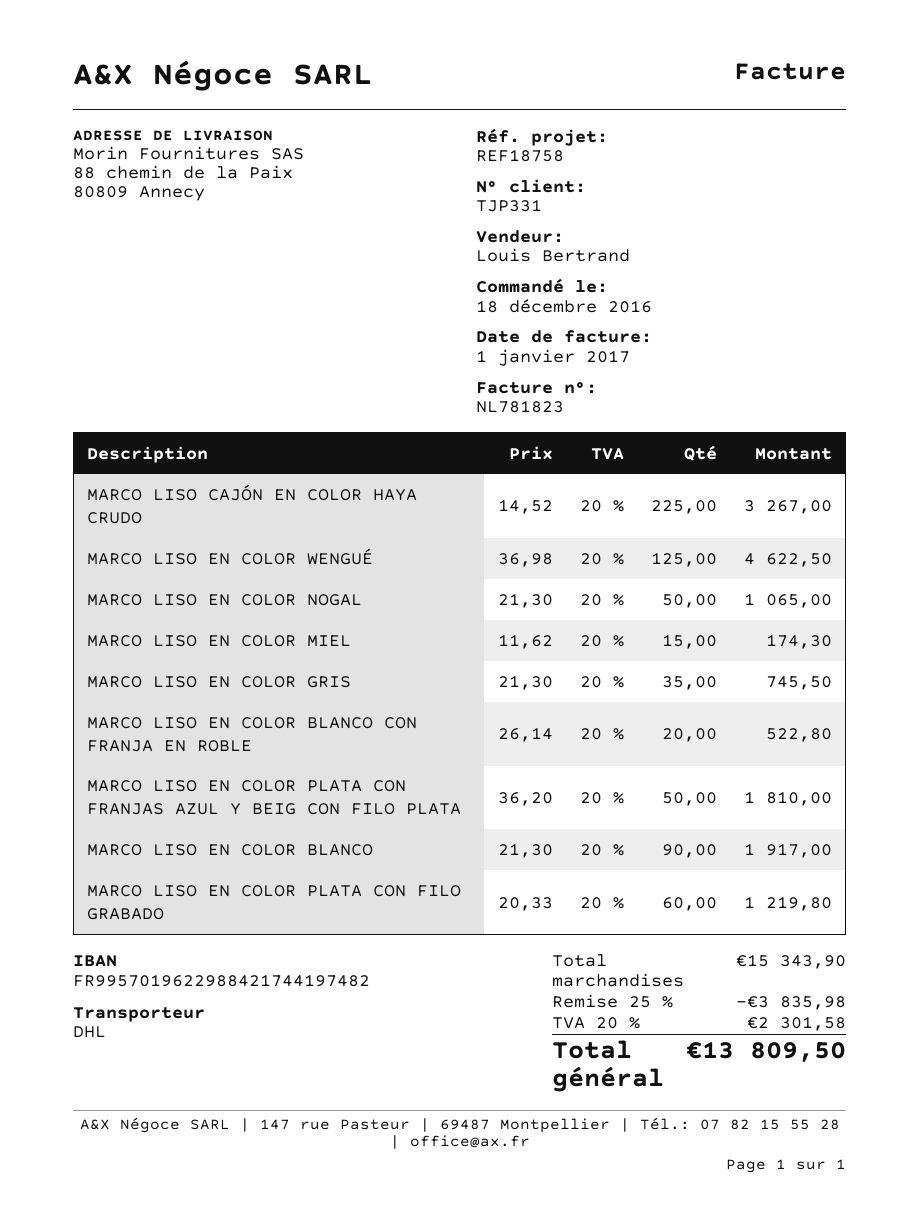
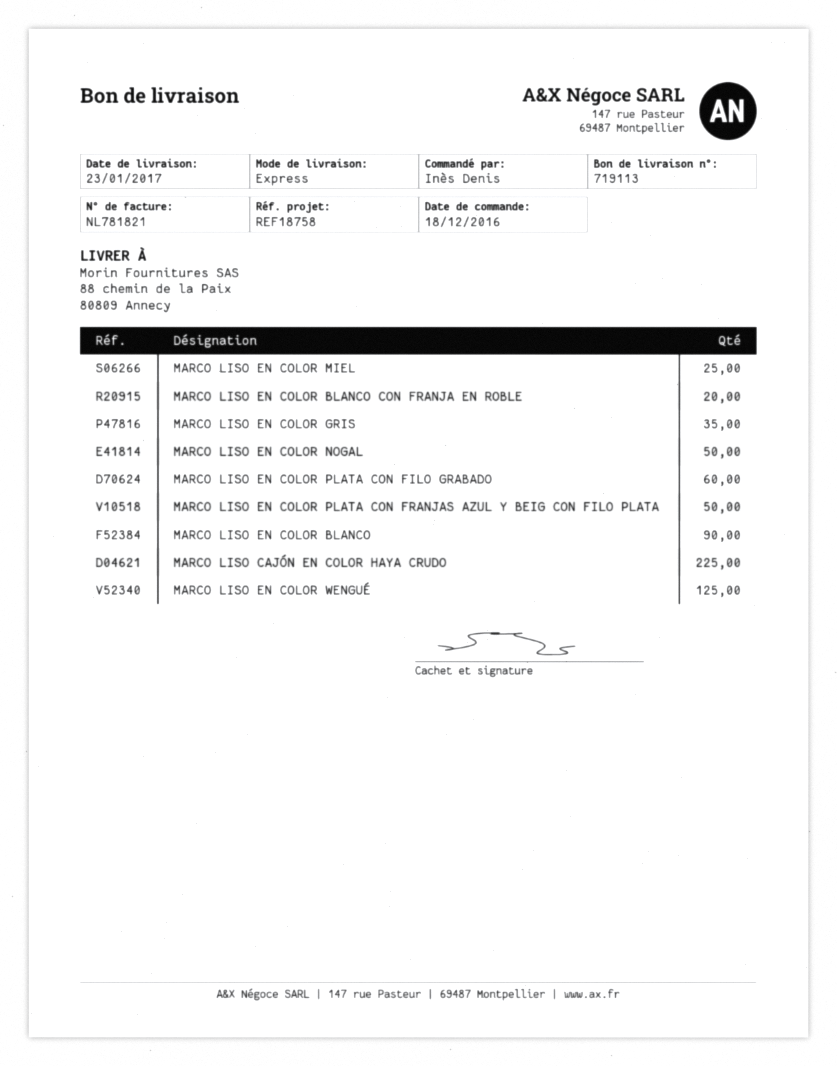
invoice number: NL781823 -> NL781821
shipping method: DHL -> express
MARCO LISO EN COLOR MIEL: 15 -> 25

